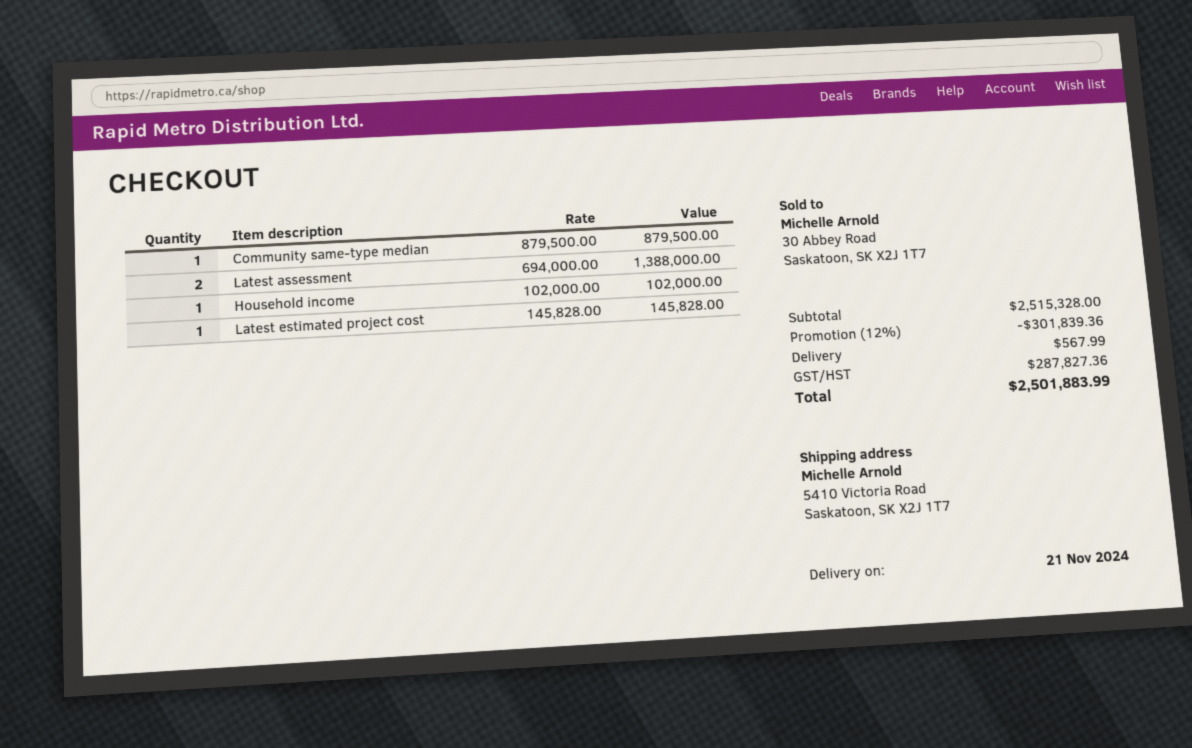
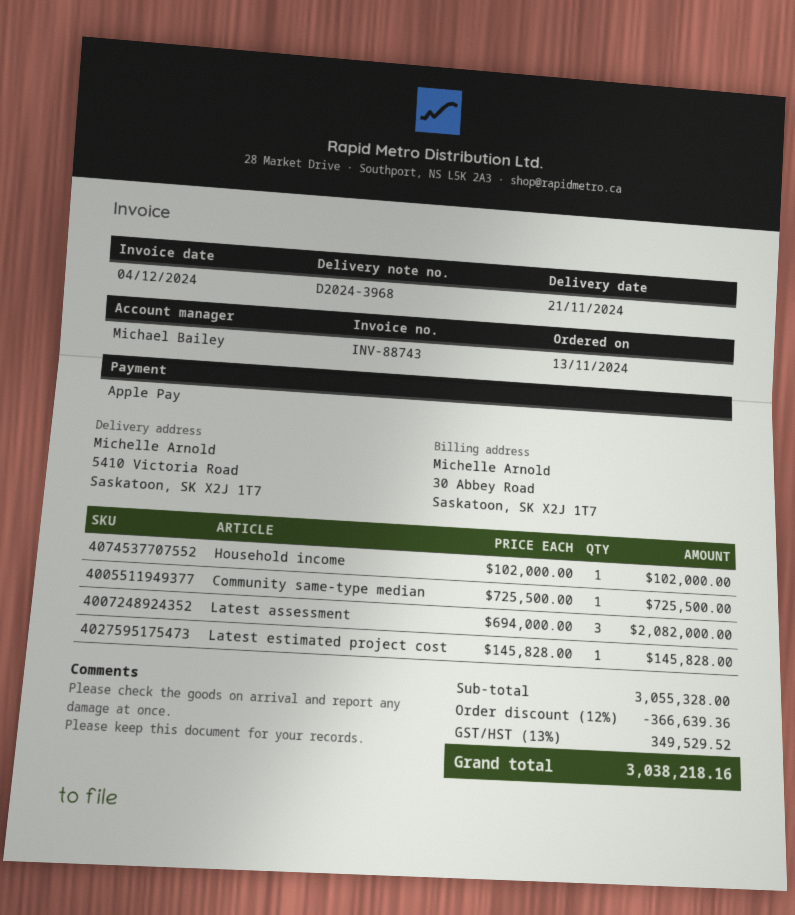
Community same-type median: 1 x 879500.00 = 879500.00 -> 1 x 725500.00 = 725500.00
Latest assessment: 2 x 694000.00 = 1388000.00 -> 3 x 694000.00 = 2082000.00
subtotal: 2515328.00 -> 3055328.00
discount: 12% = 301839.36 -> 12% = 366639.36
shipping: 567.99 -> none
tax: 287827.36 -> 349529.52
total: 2501883.99 -> 3038218.16

